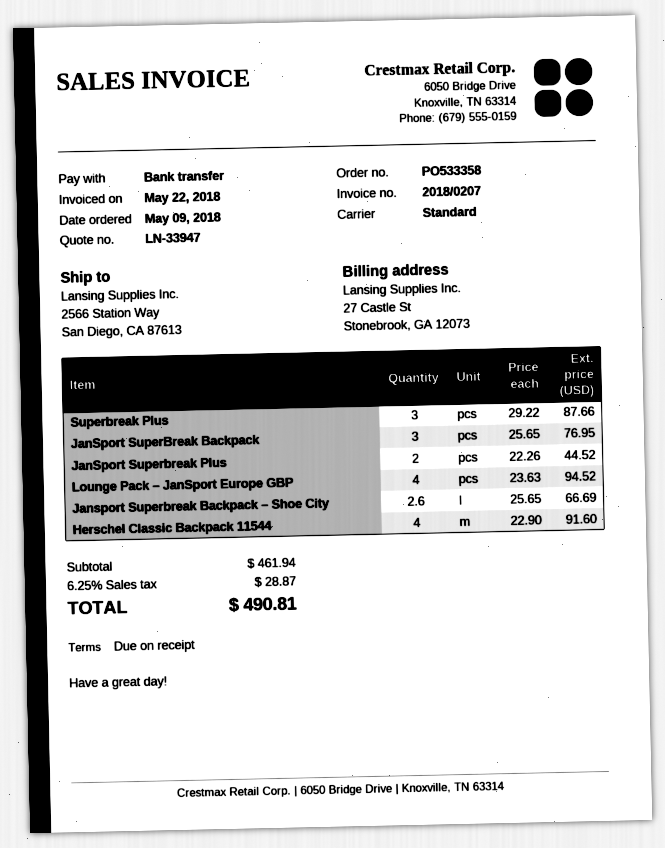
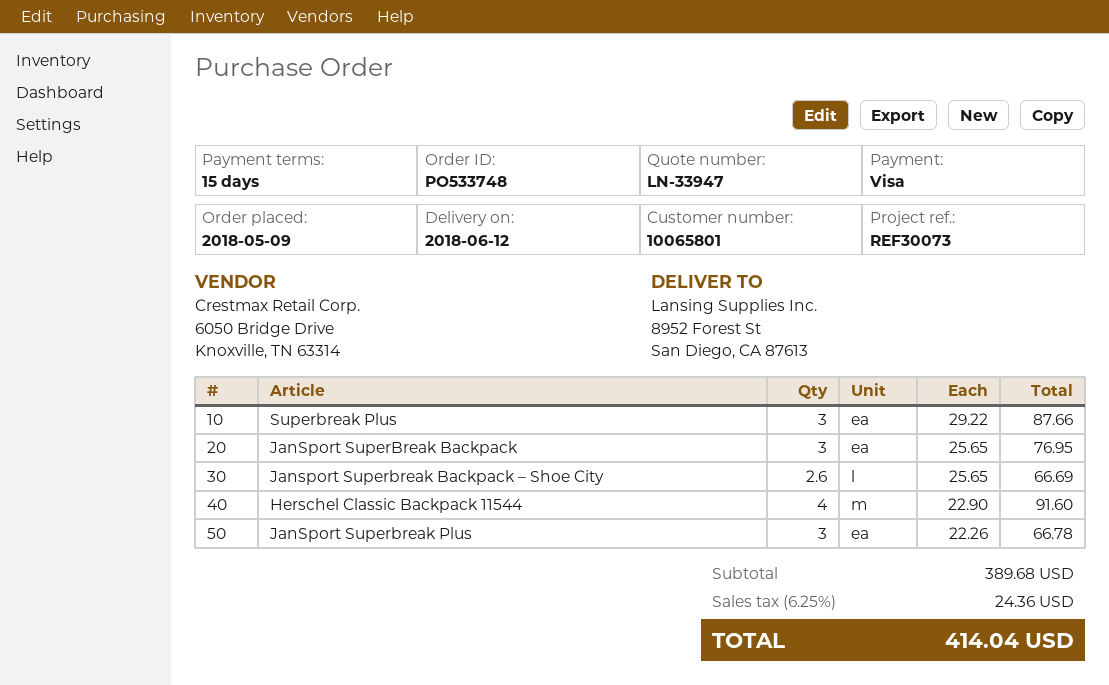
order number: PO533358 -> PO533748
payment terms: on receipt -> 15 days
payment method: bank transfer -> Visa
ship to: 2566 Station Way, San Diego, CA 87613 -> 8952 Forest St, San Diego, CA 87613
JanSport Superbreak Plus: 2 x 22.26 = 44.52 -> 3 x 22.26 = 66.78
Lounge Pack – JanSport Europe GBP: 4 x 23.63 = 94.52 -> none
subtotal: 461.94 -> 389.68
tax: 6.25% = 28.87 -> 6.25% = 24.36
total: 490.81 -> 414.04

